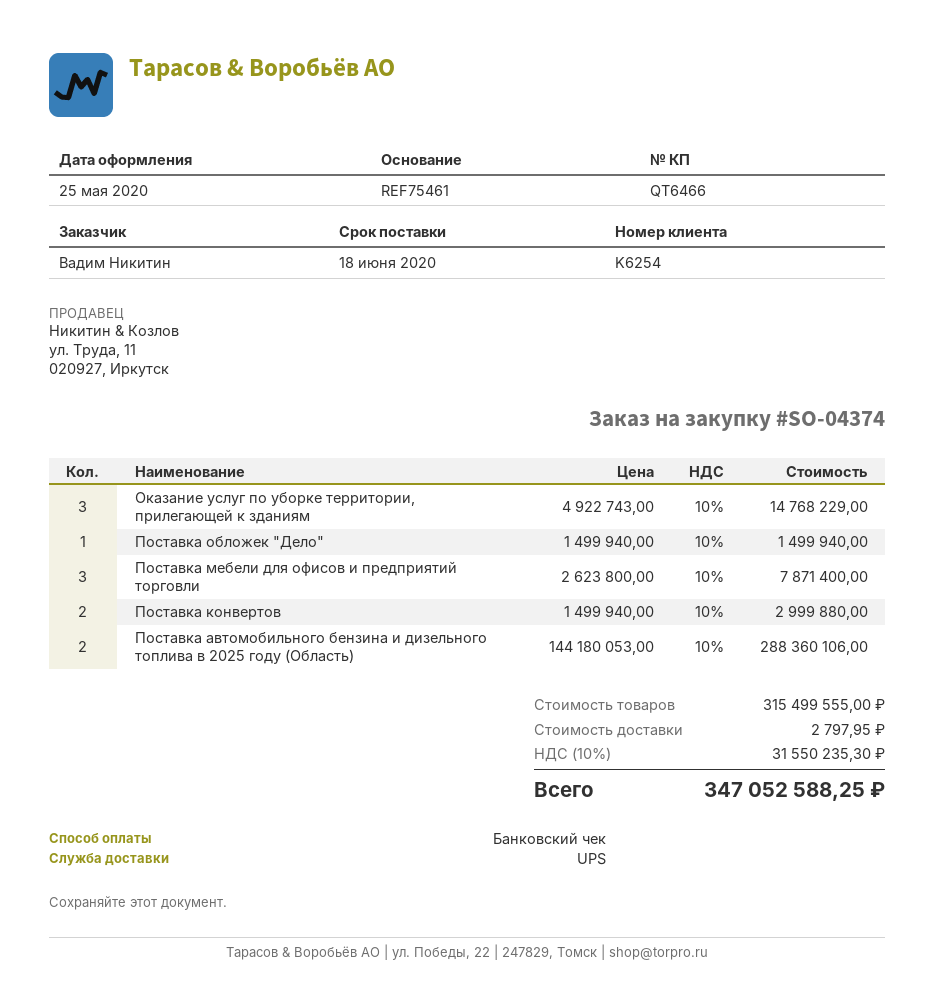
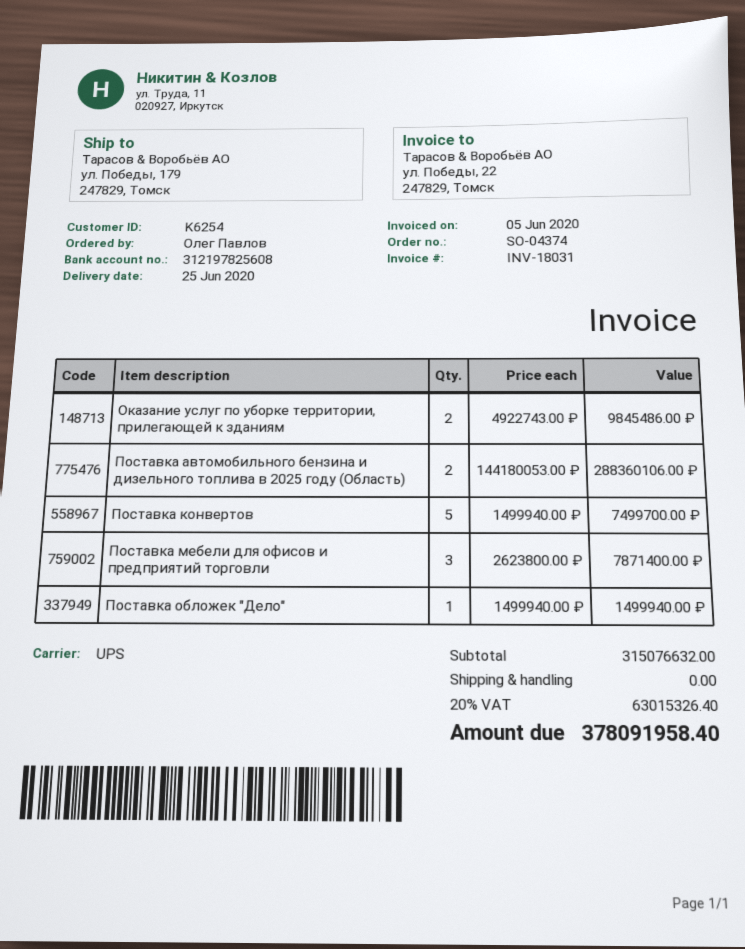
delivery date: 2020-06-18 -> 2020-06-25
ordered by: Вадим Никитин -> Олег Павлов
Оказание услуг по уборке территории, прилегающей к зданиям: 3 x 4922743.00 = 14768229.00 -> 2 x 4922743.00 = 9845486.00
Поставка конвертов: 2 x 1499940.00 = 2999880.00 -> 5 x 1499940.00 = 7499700.00
subtotal: 315499555.00 -> 315076632.00
shipping: 2797.95 -> 0.00
tax: 10% = 31550235.30 -> 20% = 63015326.40
total: 347052588.25 -> 378091958.40

